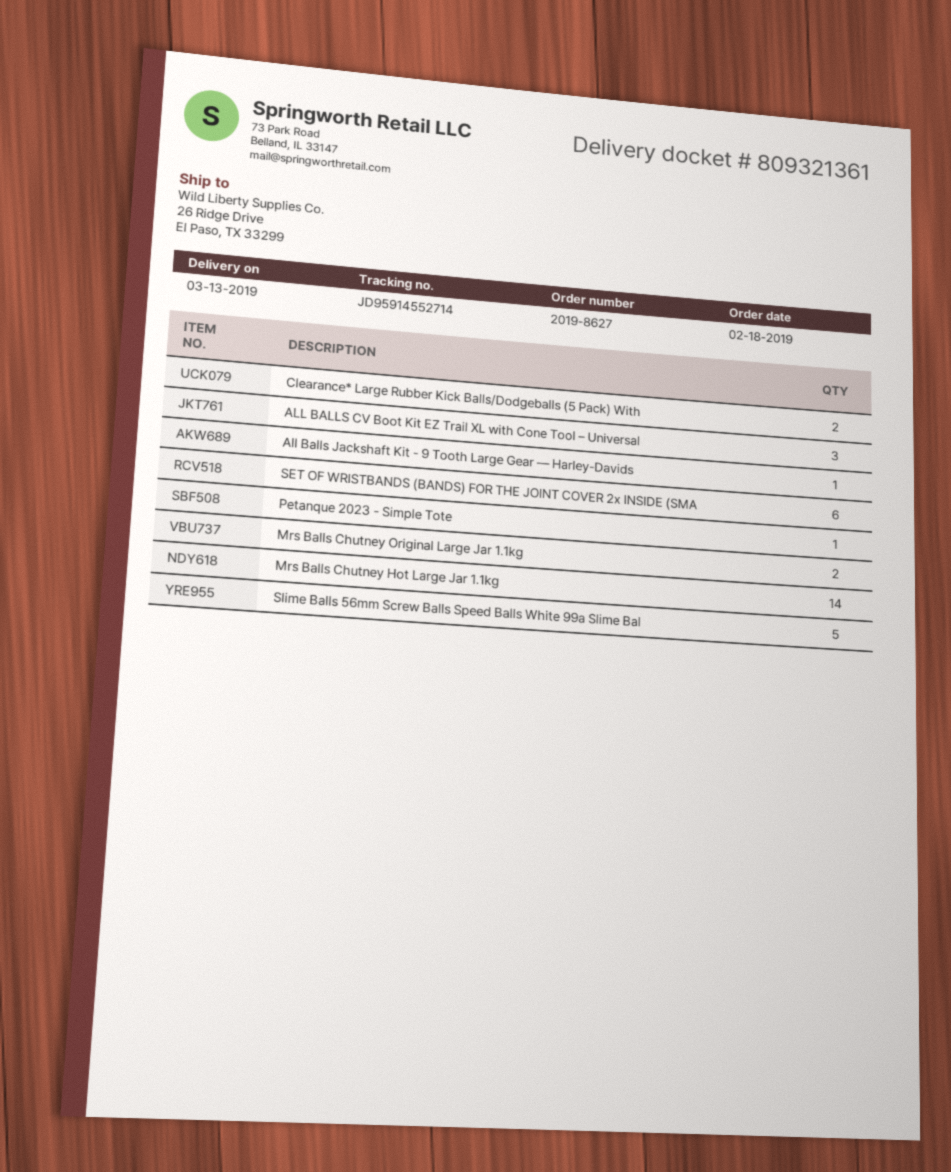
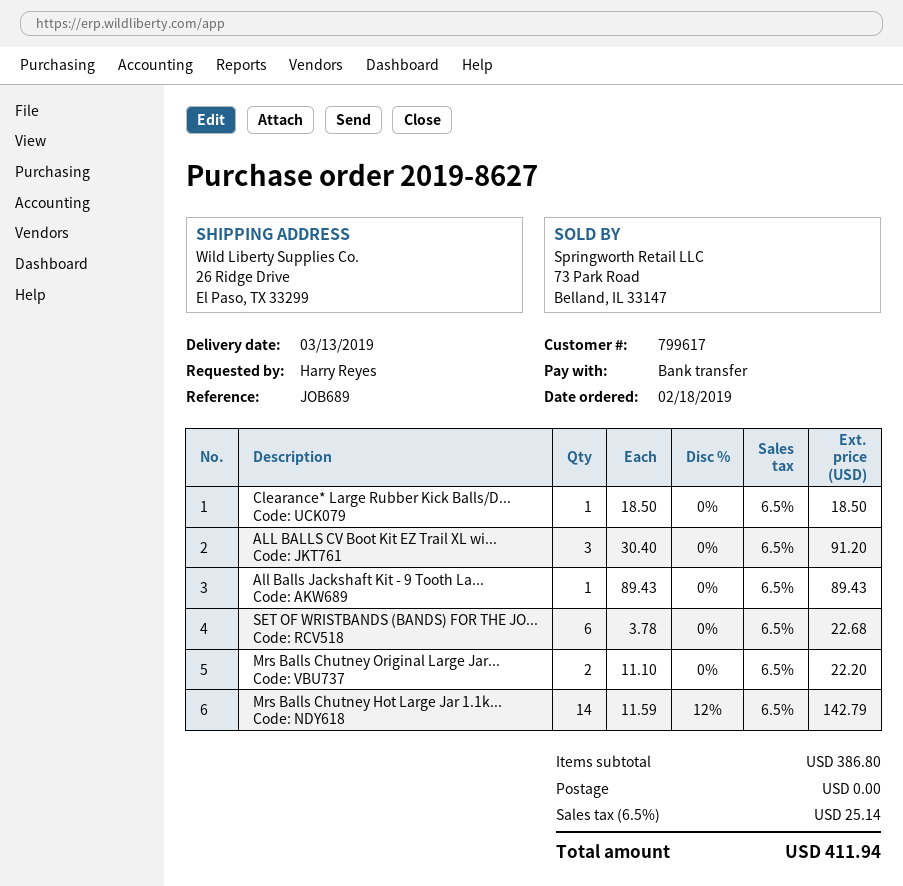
Clearance* Large Rubber Kick Balls/Dodgeballs (5 Pack) With: 2 -> 1
Petanque 2023 - Simple Tote: 1 -> none
Slime Balls 56mm Screw Balls Speed Balls White 99a Slime Bal: 5 -> none

